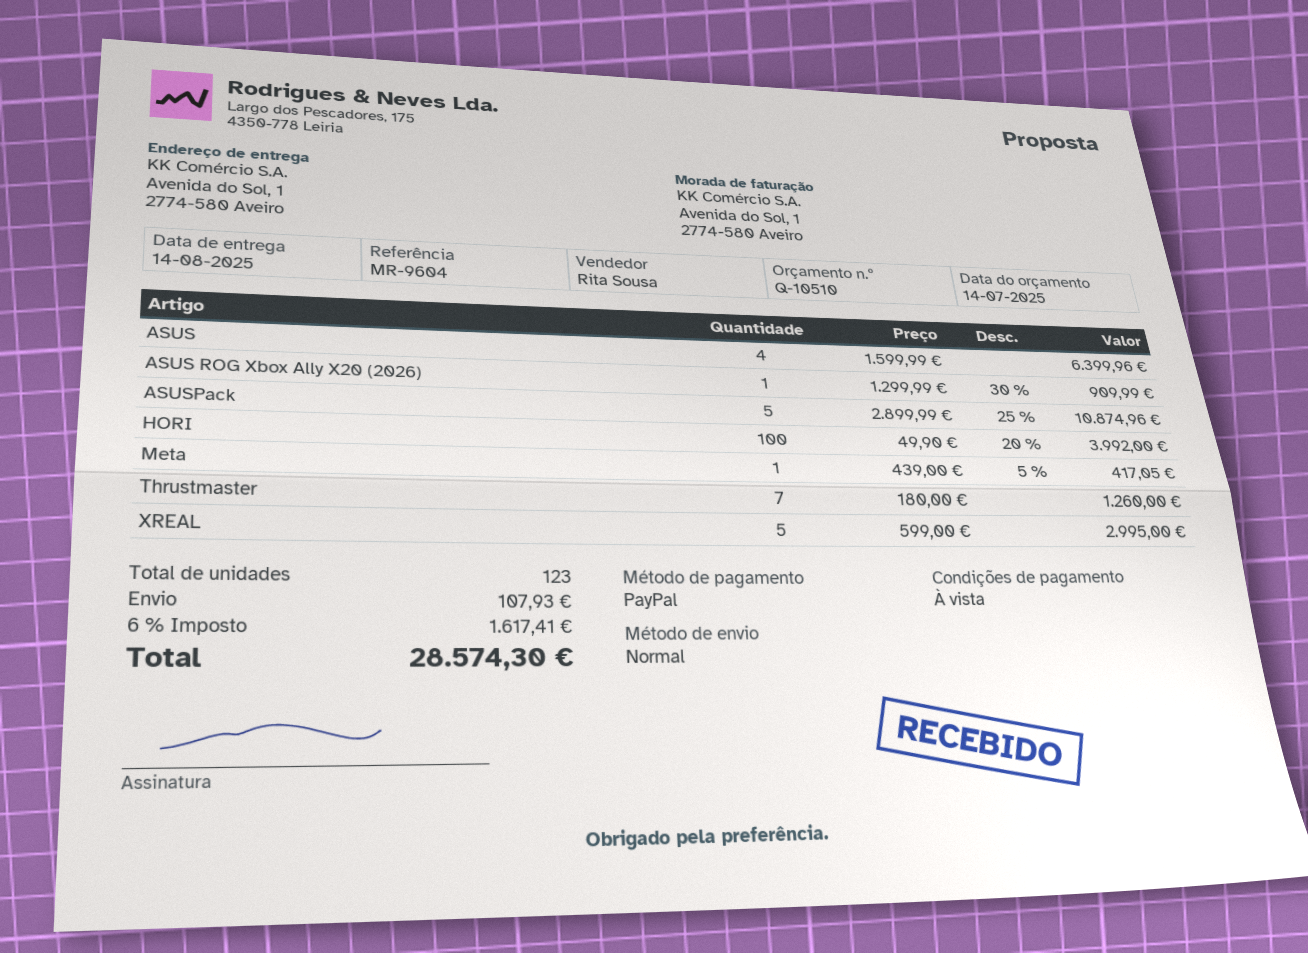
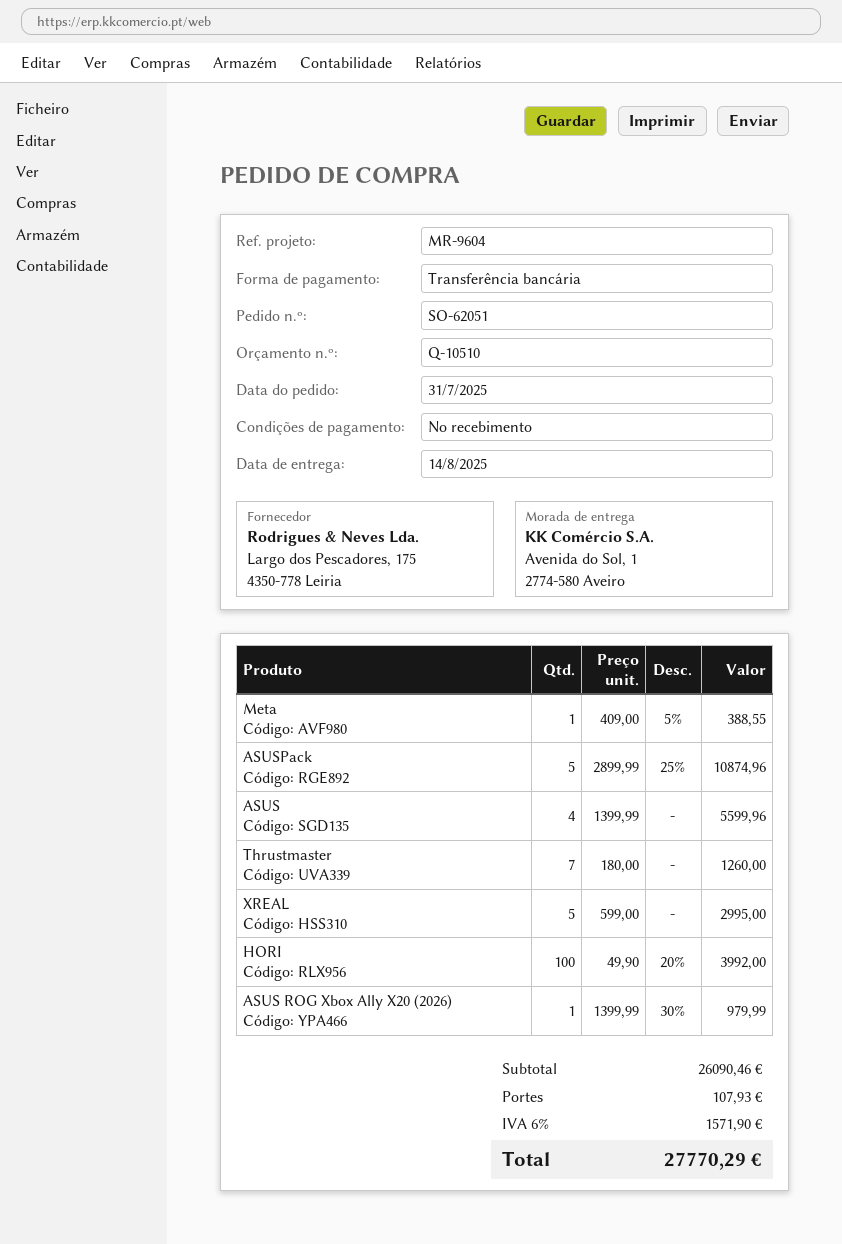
payment method: PayPal -> bank transfer
ASUS: 4 x 1599.99 = 6399.96 -> 4 x 1399.99 = 5599.96
ASUS ROG Xbox Ally X20 (2026): 1 x 1299.99 - 30% = 909.99 -> 1 x 1399.99 - 30% = 979.99
Meta: 1 x 439.00 - 5% = 417.05 -> 1 x 409.00 - 5% = 388.55
tax: 6% = 1617.41 -> 6% = 1571.90
total: 28574.30 -> 27770.29

